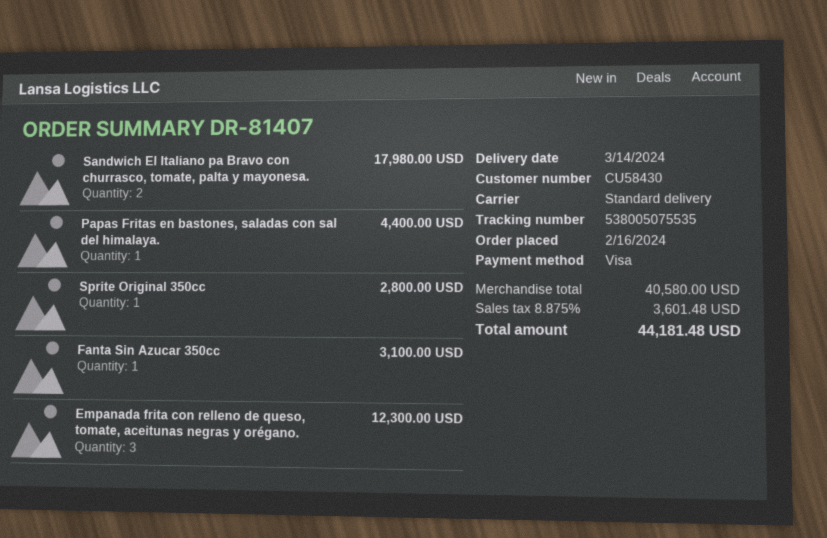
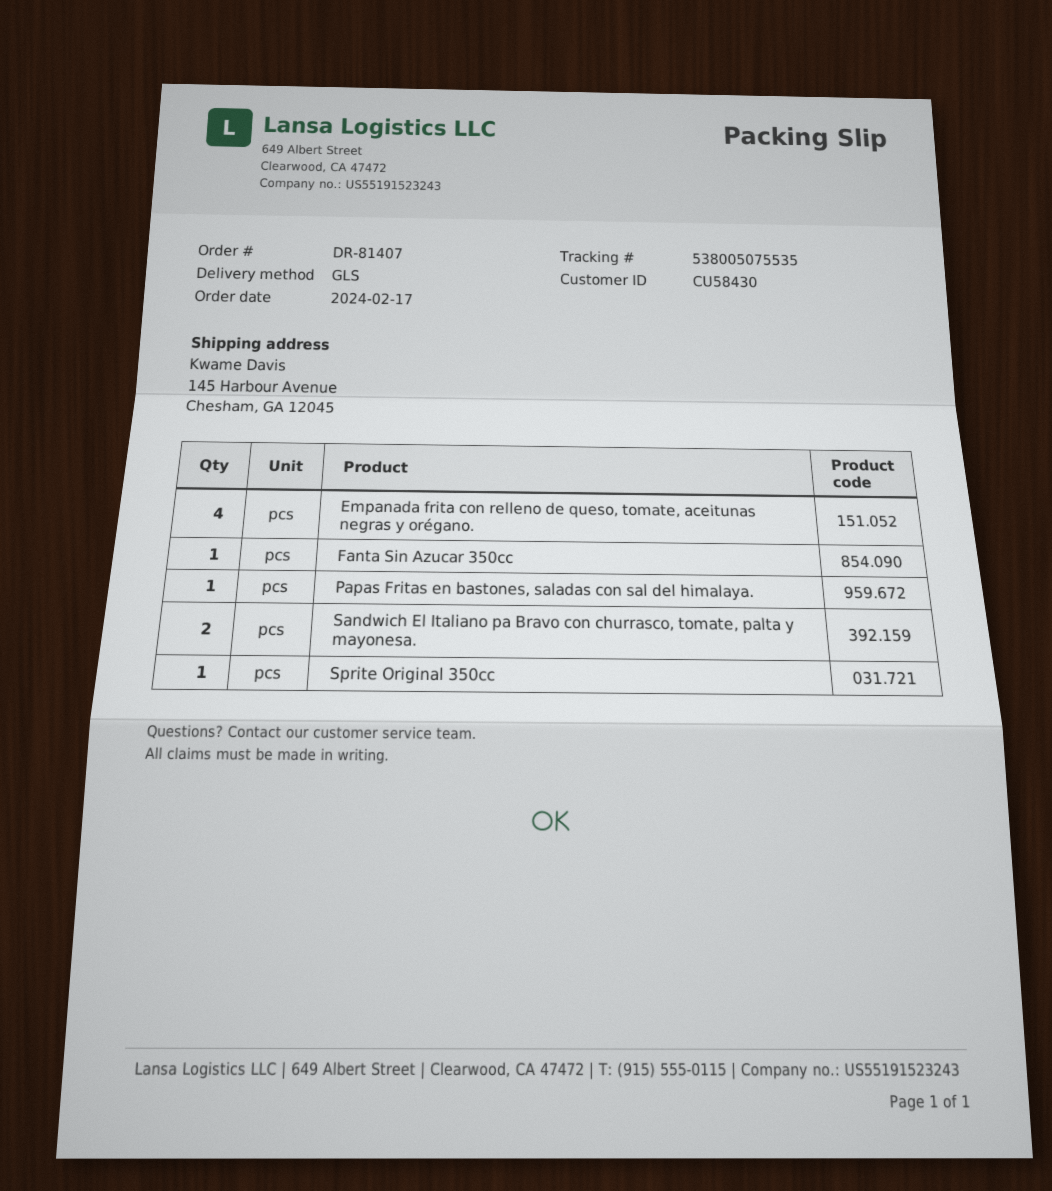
order date: 2024-02-16 -> 2024-02-17
shipping method: standard -> GLS
Empanada frita con relleno de queso, tomate, aceitunas negras y orégano.: 3 -> 4

